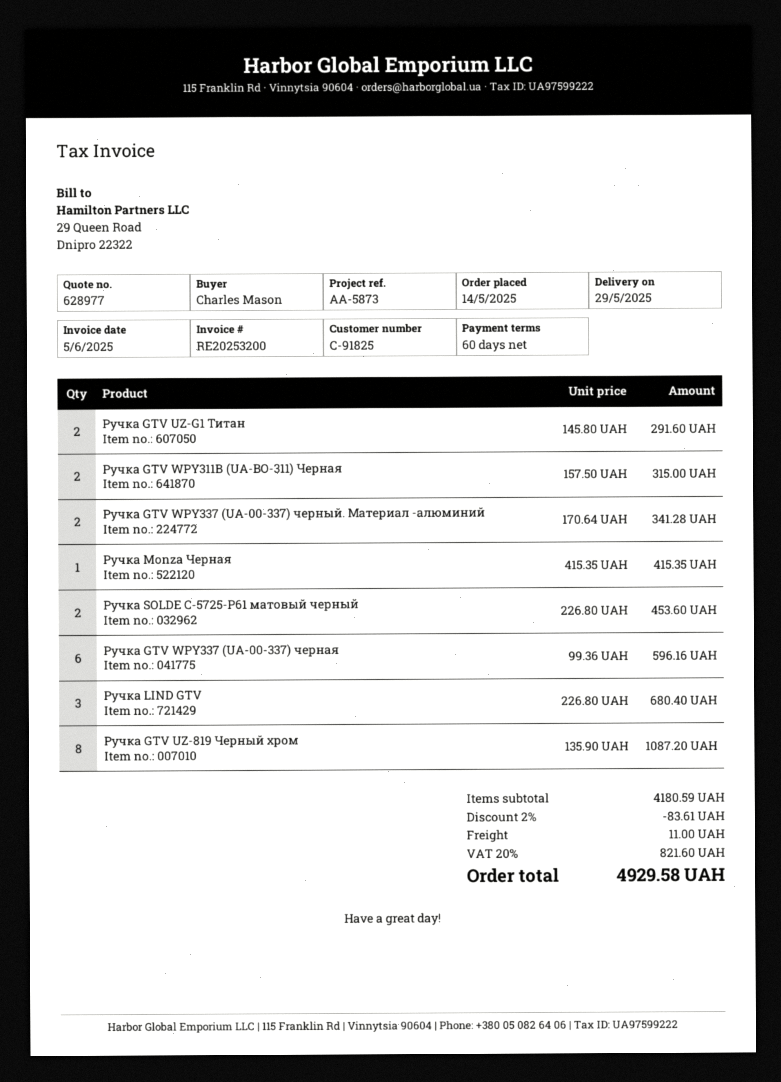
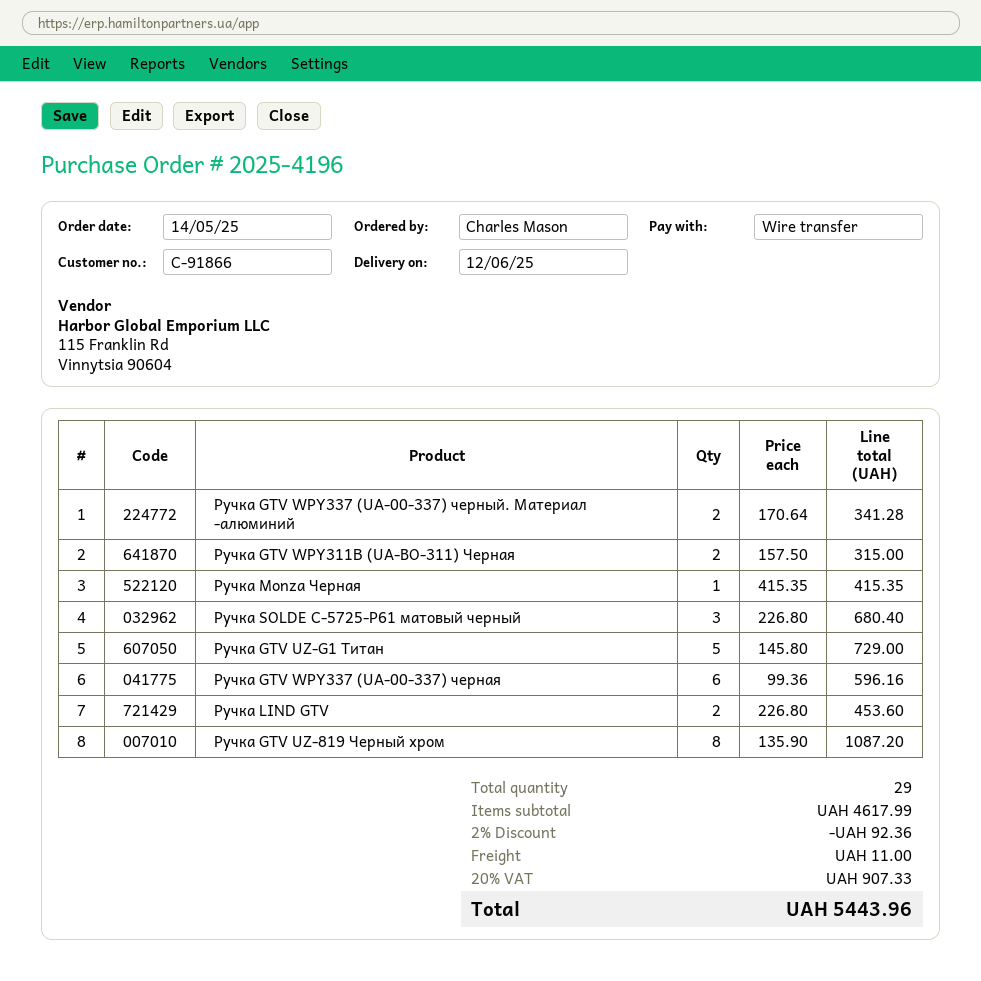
delivery date: 2025-05-29 -> 2025-06-12
customer number: C-91825 -> C-91866
Ручка GTV UZ-G1 Титан: 2 x 145.80 = 291.60 -> 5 x 145.80 = 729.00
Ручка SOLDE C-5725-P61 матовый черный: 2 x 226.80 = 453.60 -> 3 x 226.80 = 680.40
Ручка LIND GTV: 3 x 226.80 = 680.40 -> 2 x 226.80 = 453.60
subtotal: 4180.59 -> 4617.99
discount: 2% = 83.61 -> 2% = 92.36
tax: 20% = 821.60 -> 20% = 907.33
total: 4929.58 -> 5443.96

